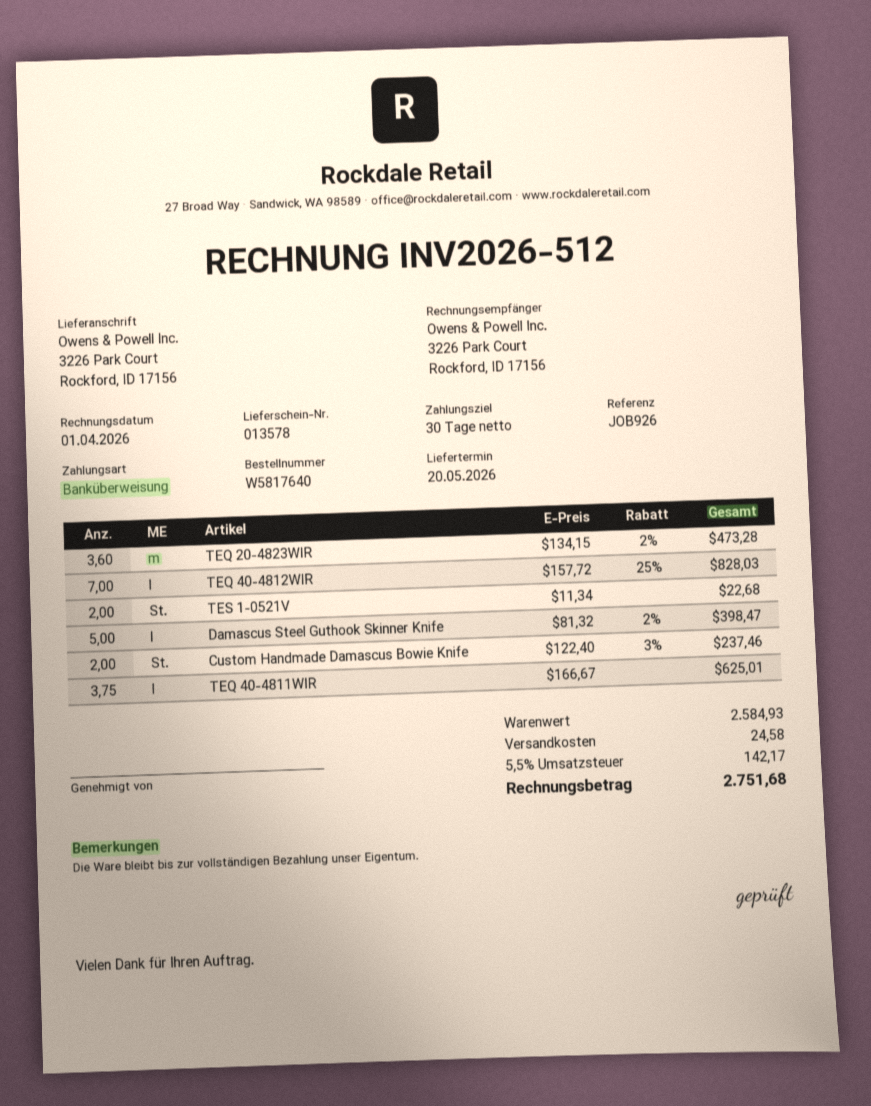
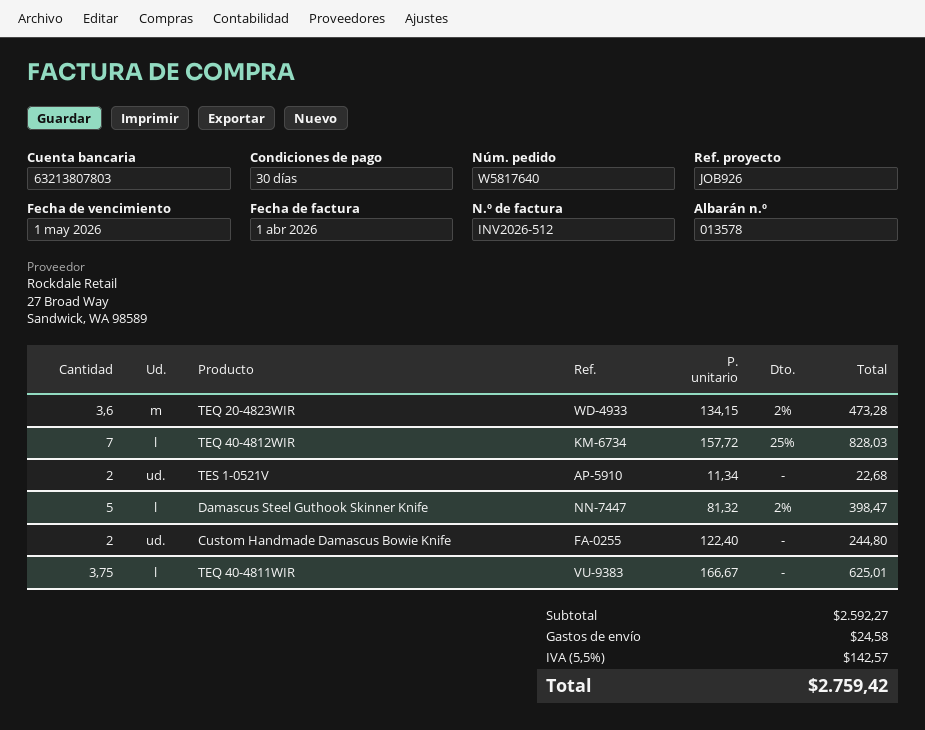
Custom Handmade Damascus Bowie Knife: 2 x 122.40 - 3% = 237.46 -> 2 x 122.40 = 244.80
subtotal: 2584.93 -> 2592.27
tax: 5.5% = 142.17 -> 5.5% = 142.57
total: 2751.68 -> 2759.42

